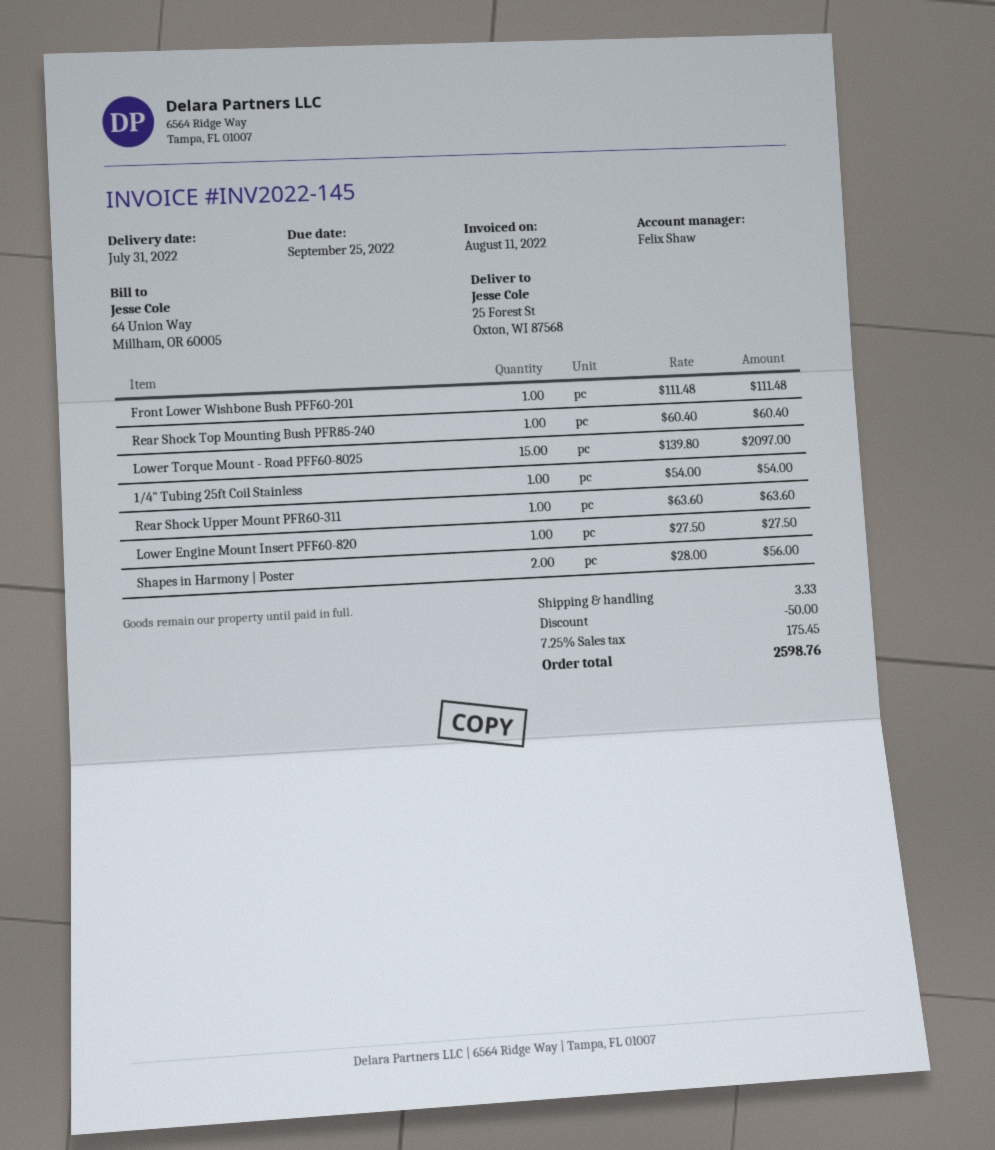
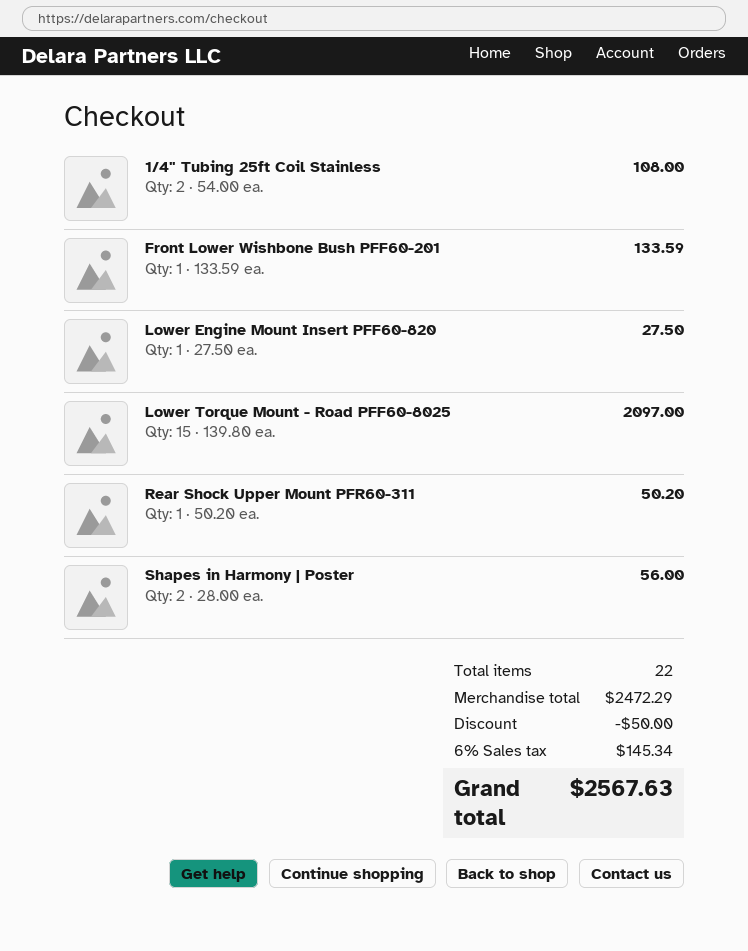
Front Lower Wishbone Bush PFF60-201: 1 x 111.48 = 111.48 -> 1 x 133.59 = 133.59
Rear Shock Top Mounting Bush PFR85-240: 1 x 60.40 = 60.40 -> none
1/4" Tubing 25ft Coil Stainless: 1 x 54.00 = 54.00 -> 2 x 54.00 = 108.00
Rear Shock Upper Mount PFR60-311: 1 x 63.60 = 63.60 -> 1 x 50.20 = 50.20
shipping: 3.33 -> none
tax: 7.25% = 175.45 -> 6% = 145.34
total: 2598.76 -> 2567.63

